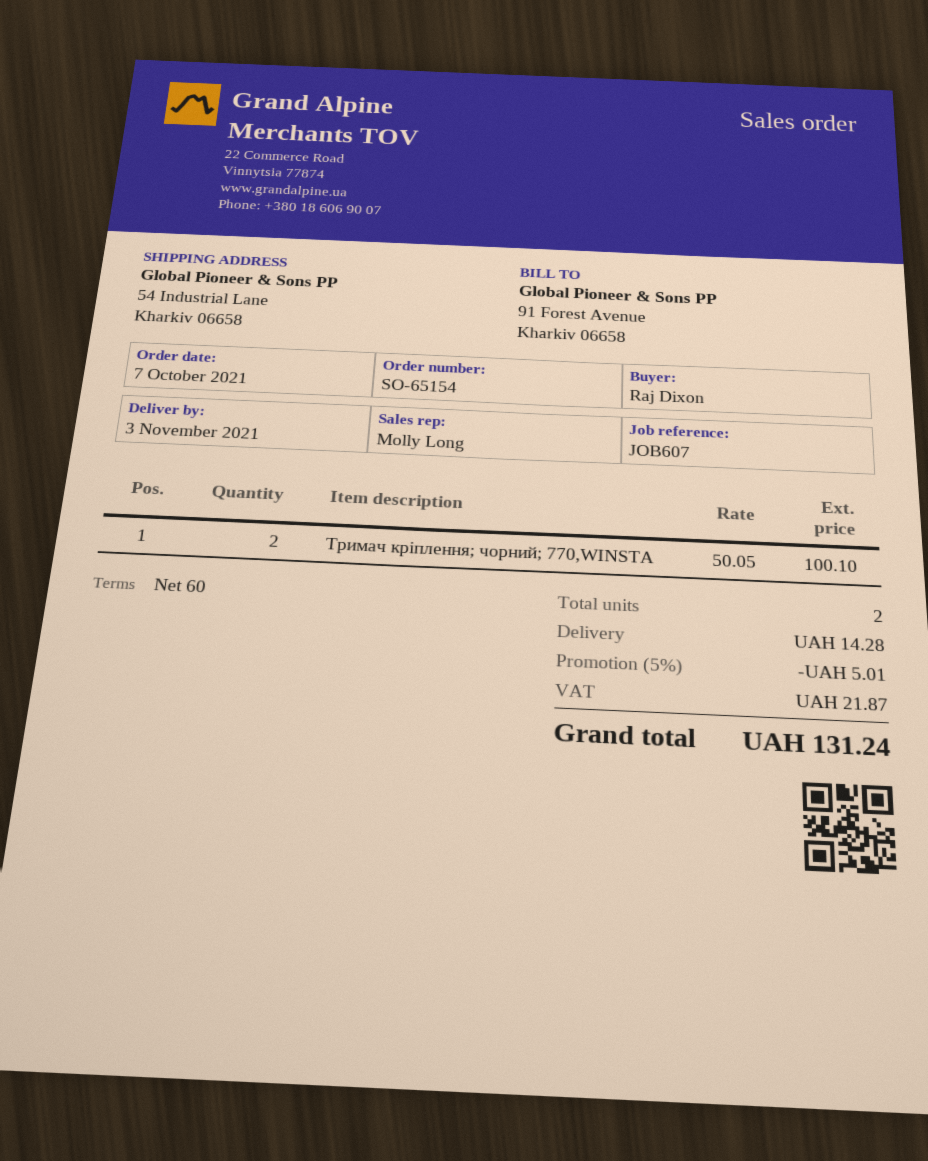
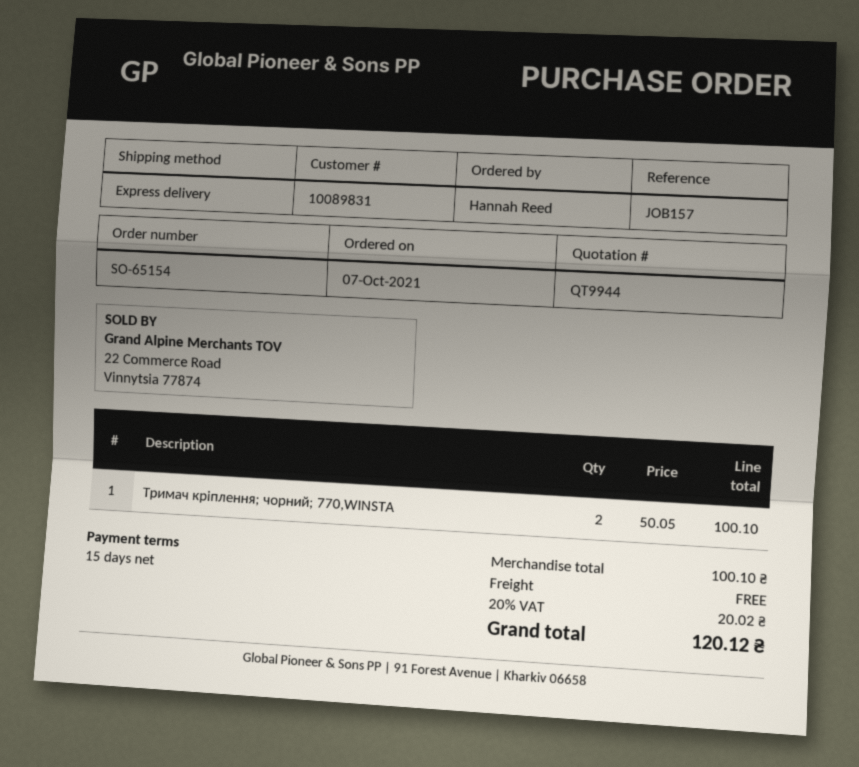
payment terms: 60 days -> 15 days
reference: JOB607 -> JOB157
ordered by: Raj Dixon -> Hannah Reed
discount: 5% = 5.01 -> none
shipping: 14.28 -> 0.00
tax: 21.87 -> 20.02
total: 131.24 -> 120.12

